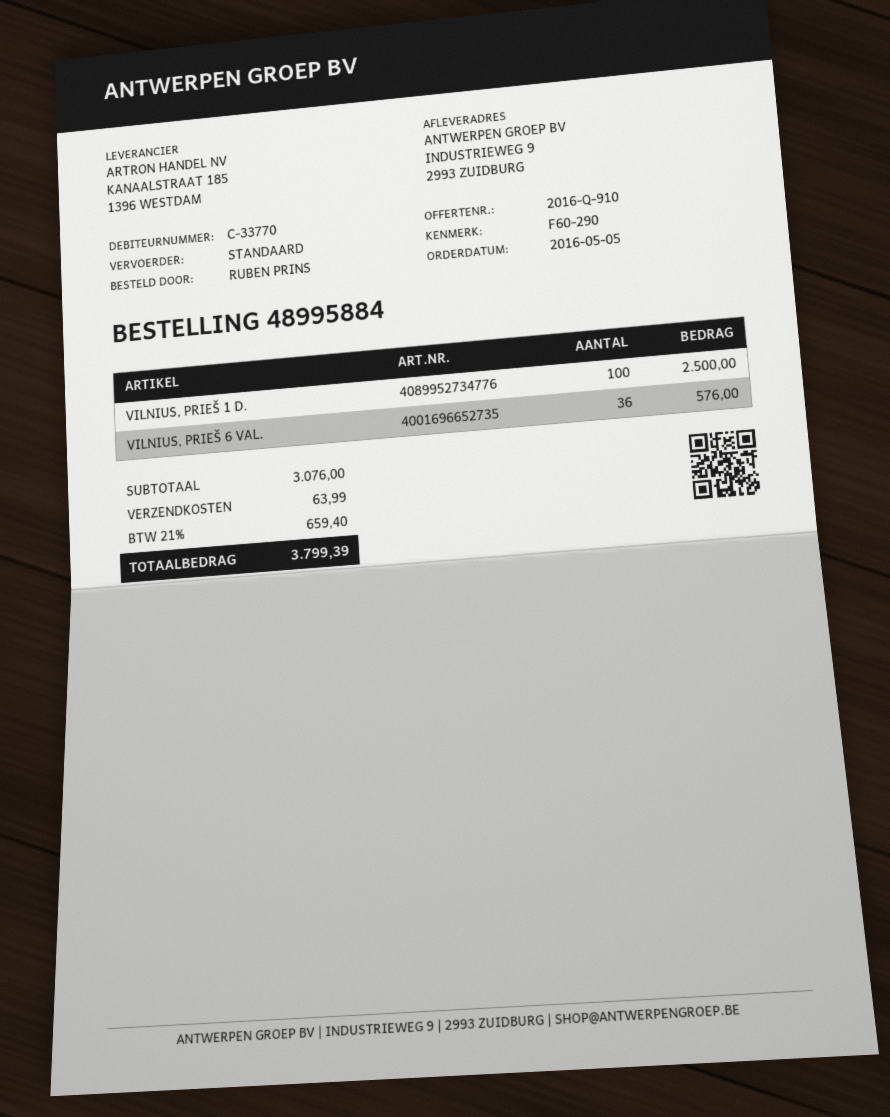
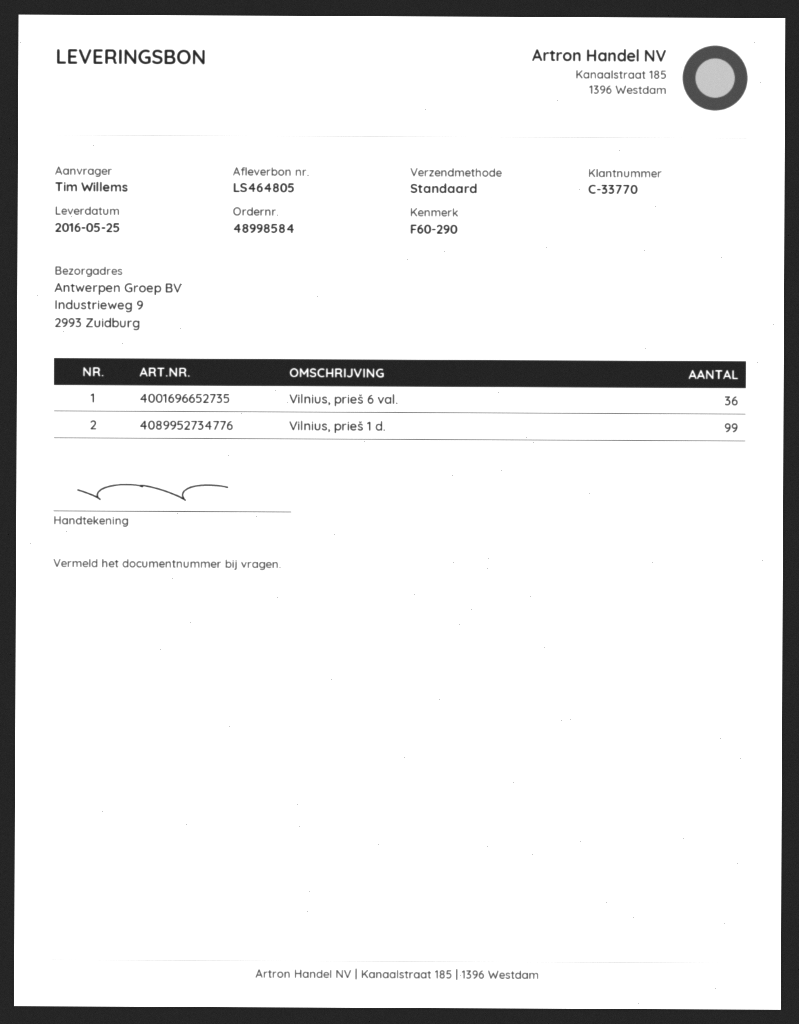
order number: 48995884 -> 48998584
ordered by: RUBEN PRINS -> Tim Willems
VILNIUS, PRIEŠ 1 D.: 100 -> 99

